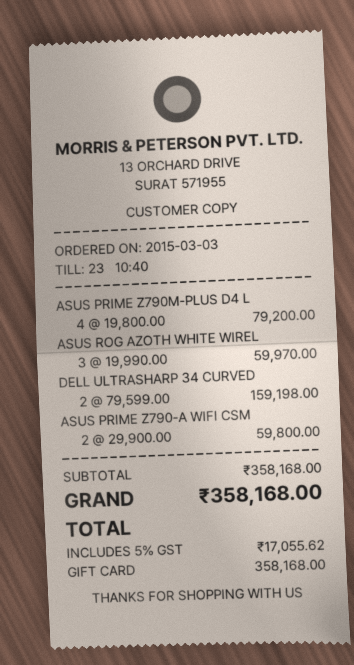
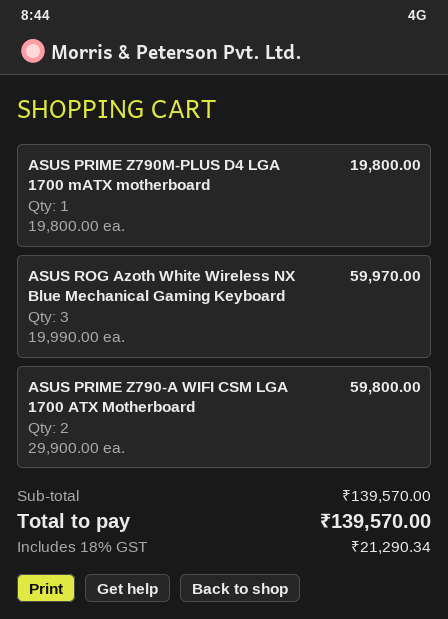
ASUS PRIME Z790M-PLUS D4 L: 4 x 19800.00 = 79200.00 -> 1 x 19800.00 = 19800.00
DELL ULTRASHARP 34 CURVED: 2 x 79599.00 = 159198.00 -> none
subtotal: 358168.00 -> 139570.00
tax: 5% = 17055.62 -> 18% = 21290.34
total: 358168.00 -> 139570.00

